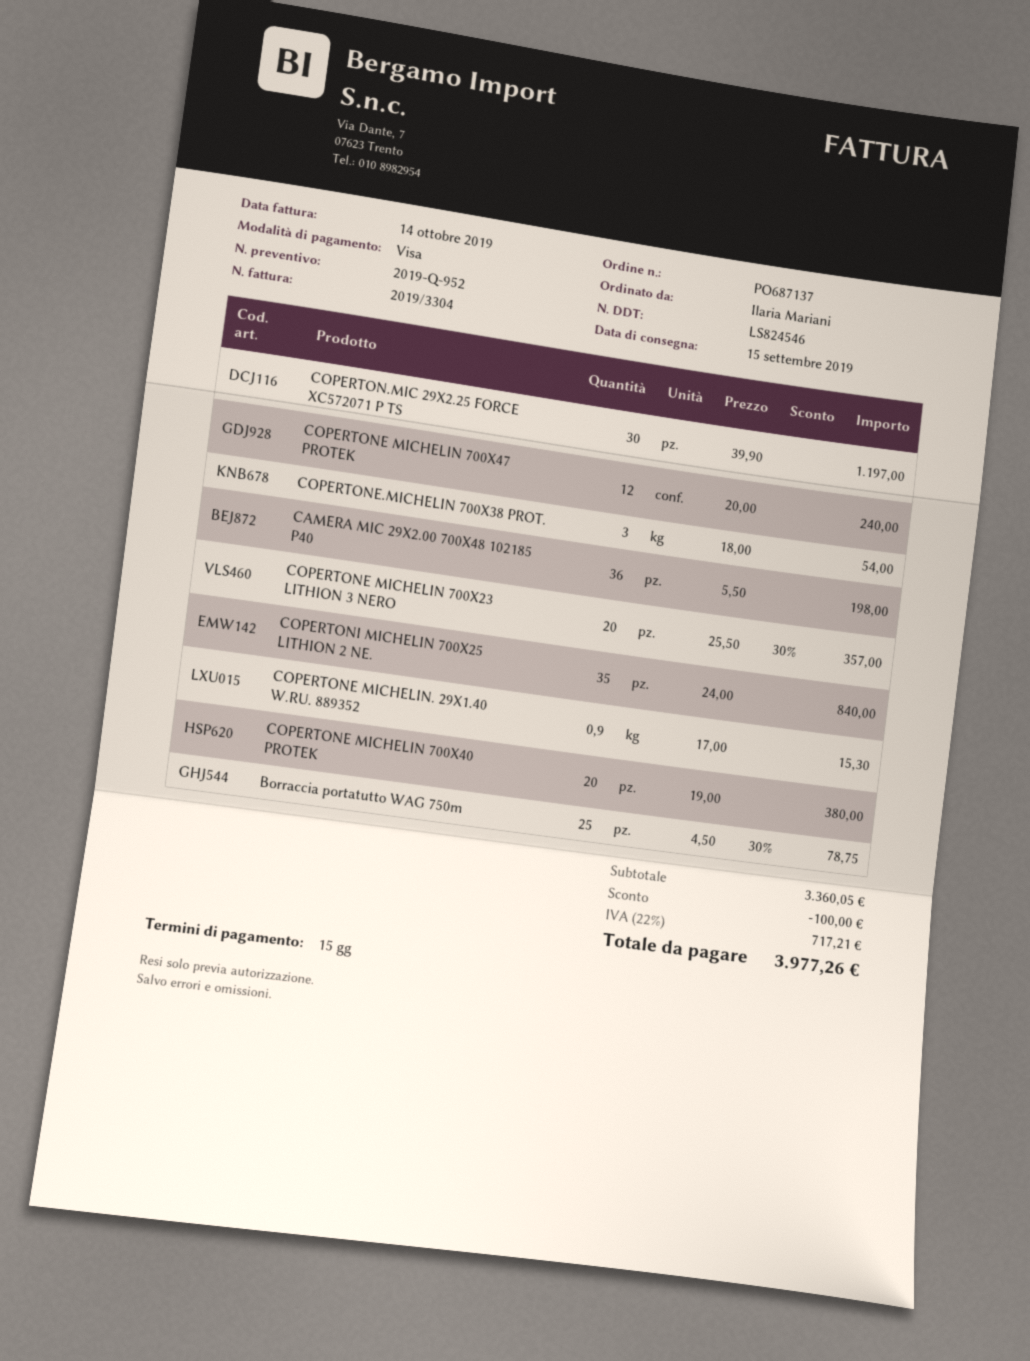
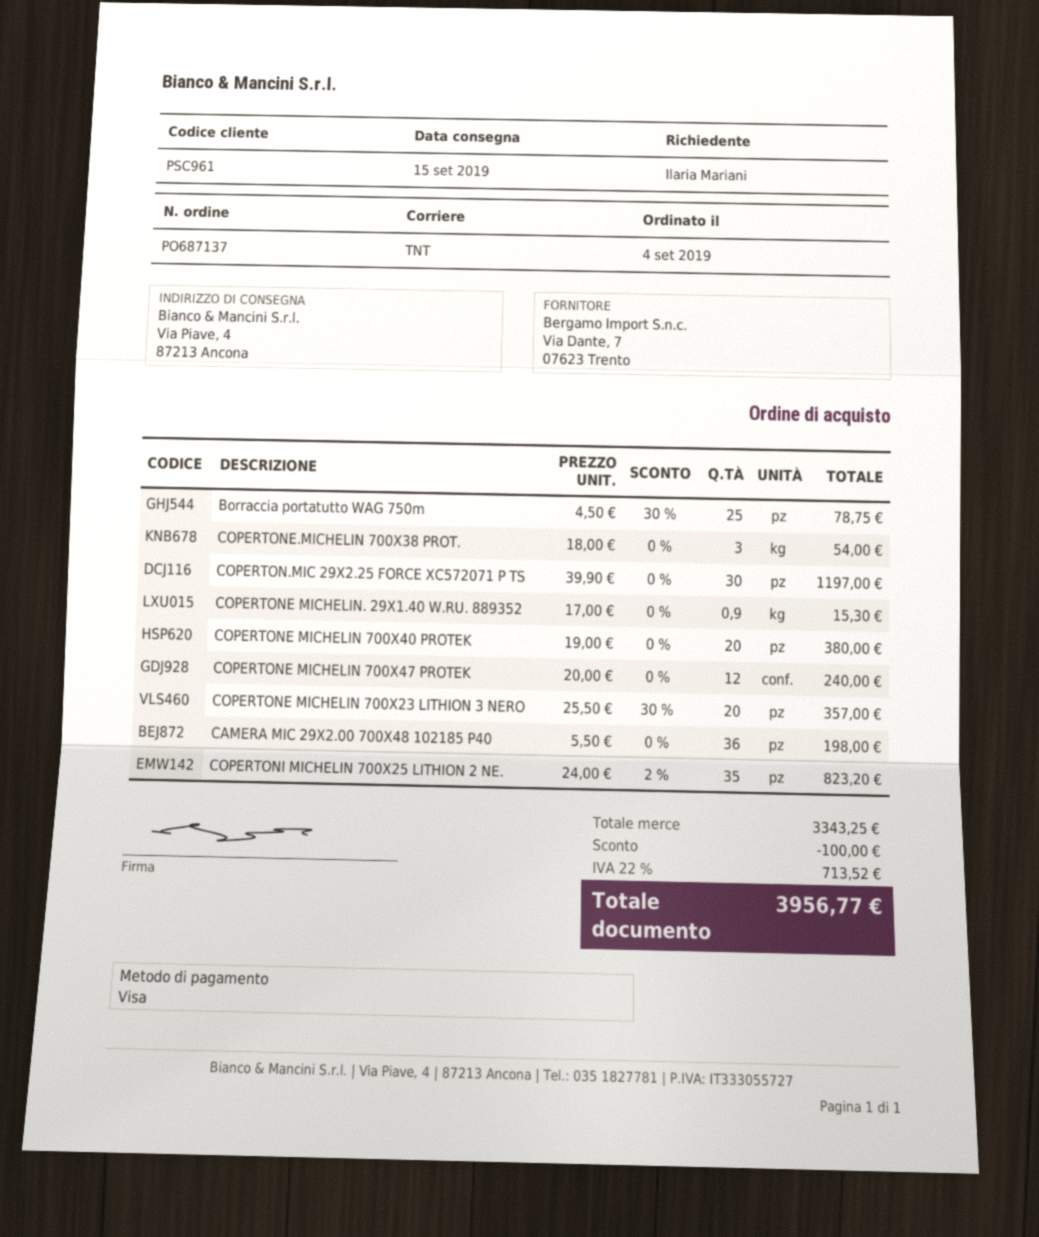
COPERTONI MICHELIN 700X25 LITHION 2 NE.: 35 x 24.00 = 840.00 -> 35 x 24.00 - 2% = 823.20
subtotal: 3360.05 -> 3343.25
tax: 22% = 717.21 -> 22% = 713.52
total: 3977.26 -> 3956.77

